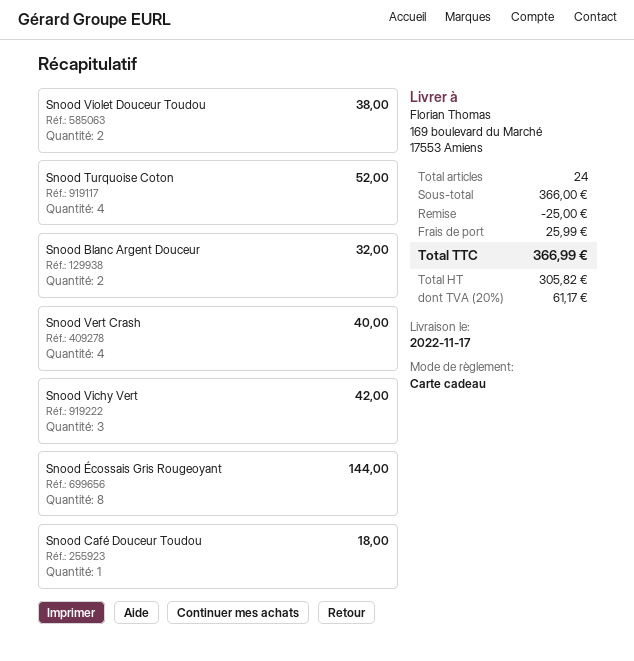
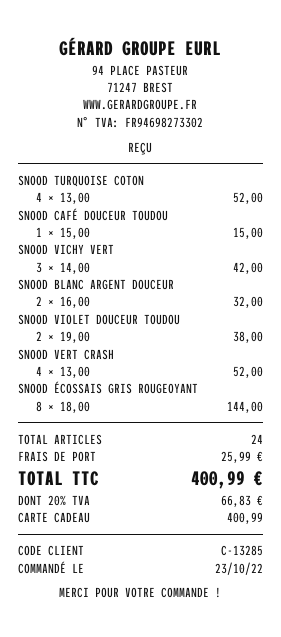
Snood Vert Crash: 4 for 40.00 -> 4 for 52.00
Snood Café Douceur Toudou: 1 for 18.00 -> 1 for 15.00
discount: 25.00 -> none
tax: 20% = 61.17 -> 20% = 66.83
total: 366.99 -> 400.99

